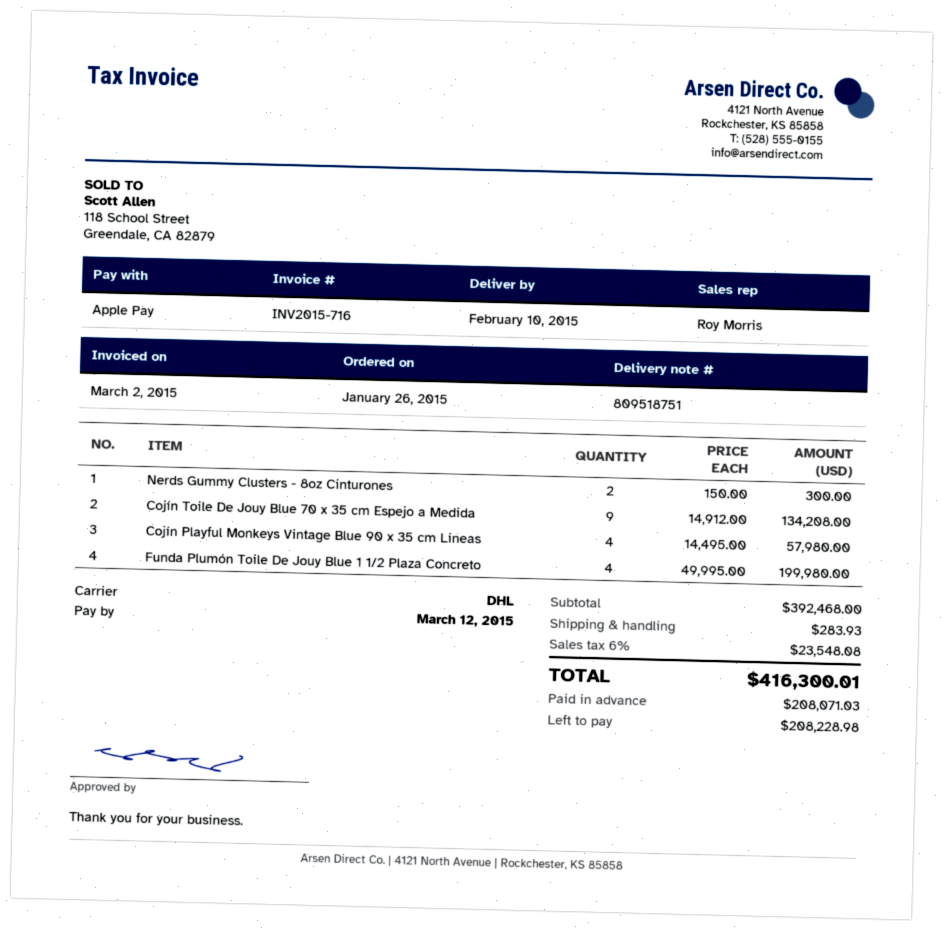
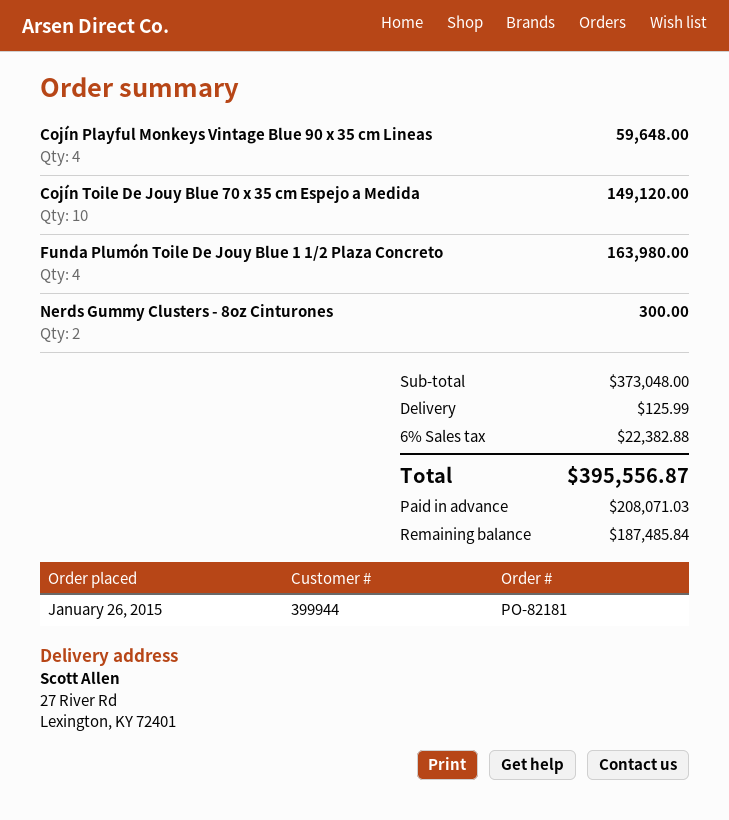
Cojín Toile De Jouy Blue 70 x 35 cm Espejo a Medida: 9 for 134208.00 -> 10 for 149120.00
Cojín Playful Monkeys Vintage Blue 90 x 35 cm Lineas: 4 for 57980.00 -> 4 for 59648.00
Funda Plumón Toile De Jouy Blue 1 1/2 Plaza Concreto: 4 for 199980.00 -> 4 for 163980.00
subtotal: 392468.00 -> 373048.00
shipping: 283.93 -> 125.99
tax: 6% = 23548.08 -> 6% = 22382.88
total: 416300.01 -> 395556.87
balance: 208228.98 -> 187485.84

